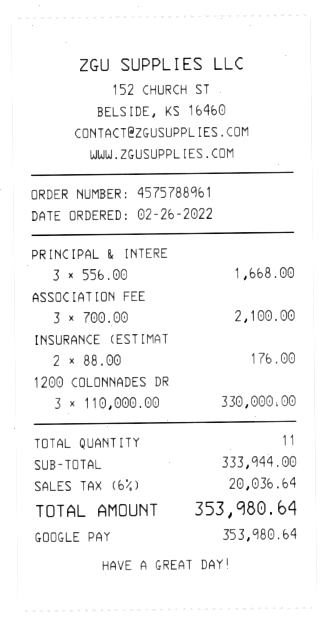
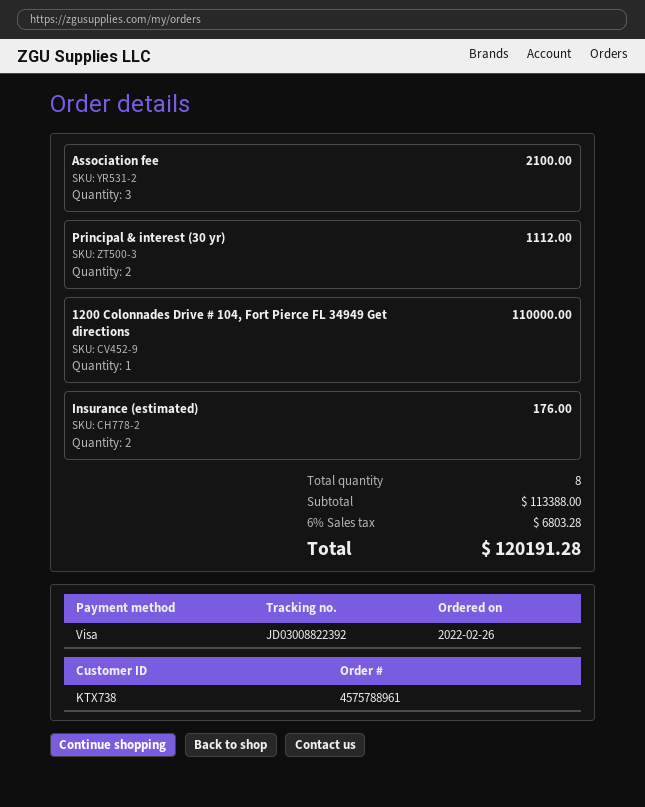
payment method: Google Pay -> Visa
PRINCIPAL & INTERE: 3 for 1668.00 -> 2 for 1112.00
1200 COLONNADES DR: 3 for 330000.00 -> 1 for 110000.00
total quantity: 11 -> 8
subtotal: 333944.00 -> 113388.00
tax: 6% = 20036.64 -> 6% = 6803.28
total: 353980.64 -> 120191.28

